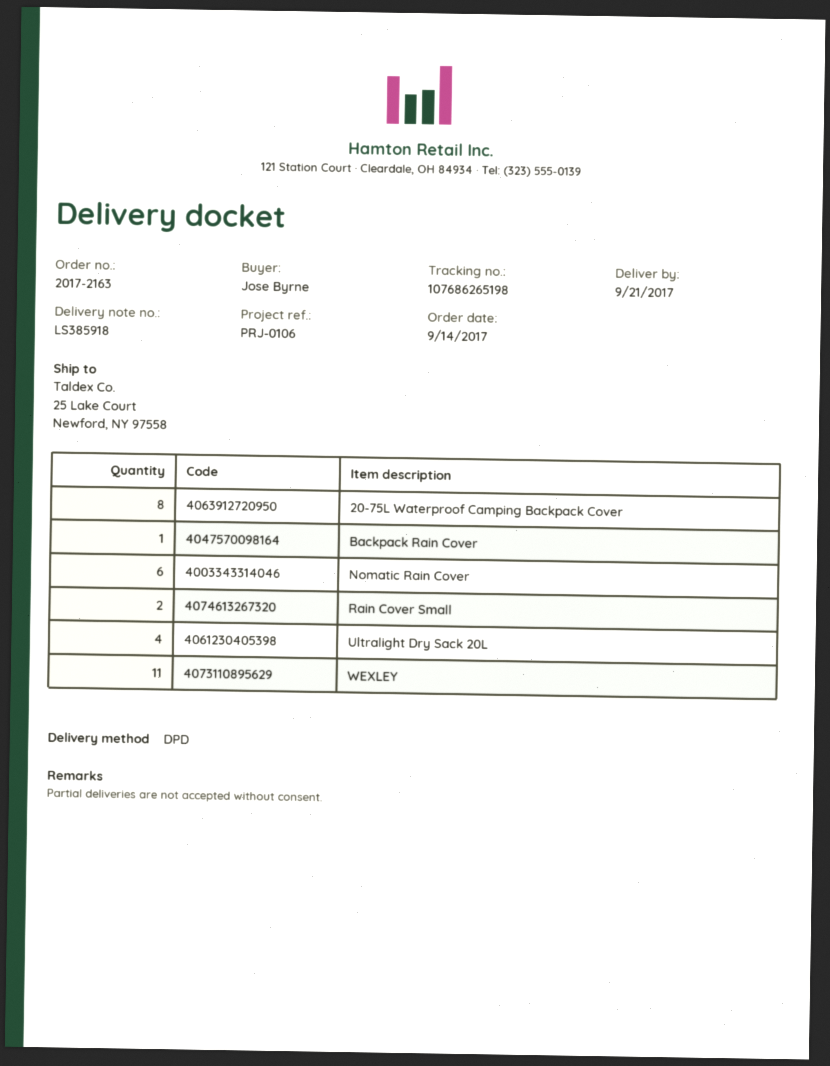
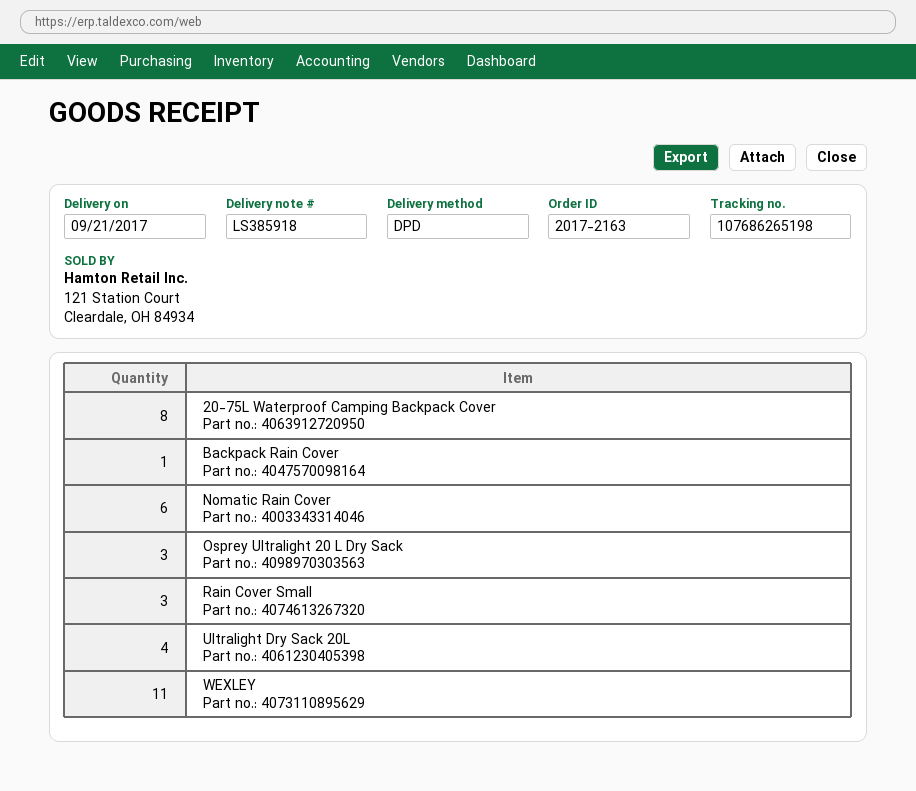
Rain Cover Small: 2 -> 3
Osprey Ultralight 20 L Dry Sack: none -> 3

